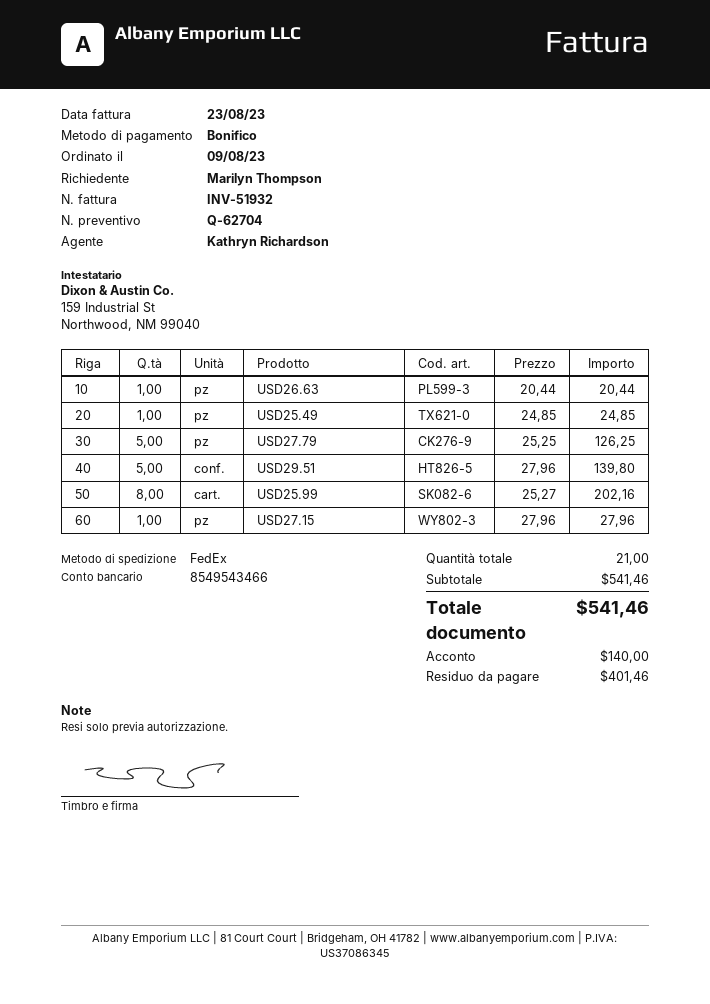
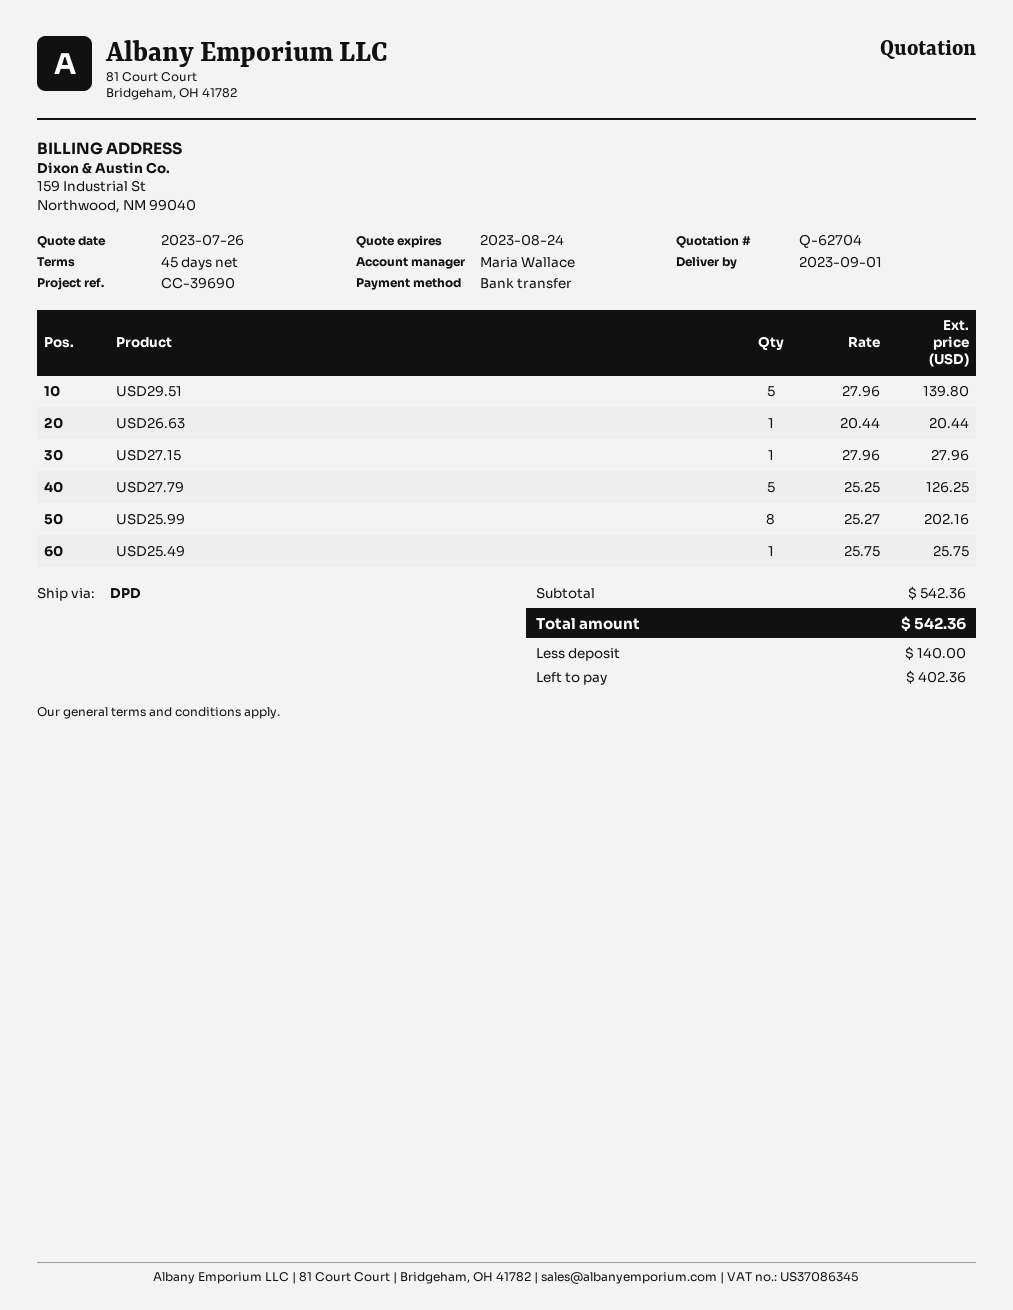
sales rep: Kathryn Richardson -> Maria Wallace
shipping method: FedEx -> DPD
USD25.49: 1 x 24.85 = 24.85 -> 1 x 25.75 = 25.75
subtotal: 541.46 -> 542.36
total: 541.46 -> 542.36
balance: 401.46 -> 402.36

